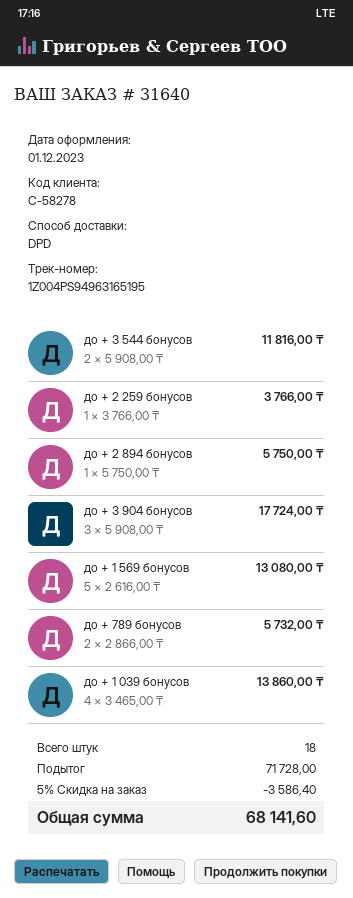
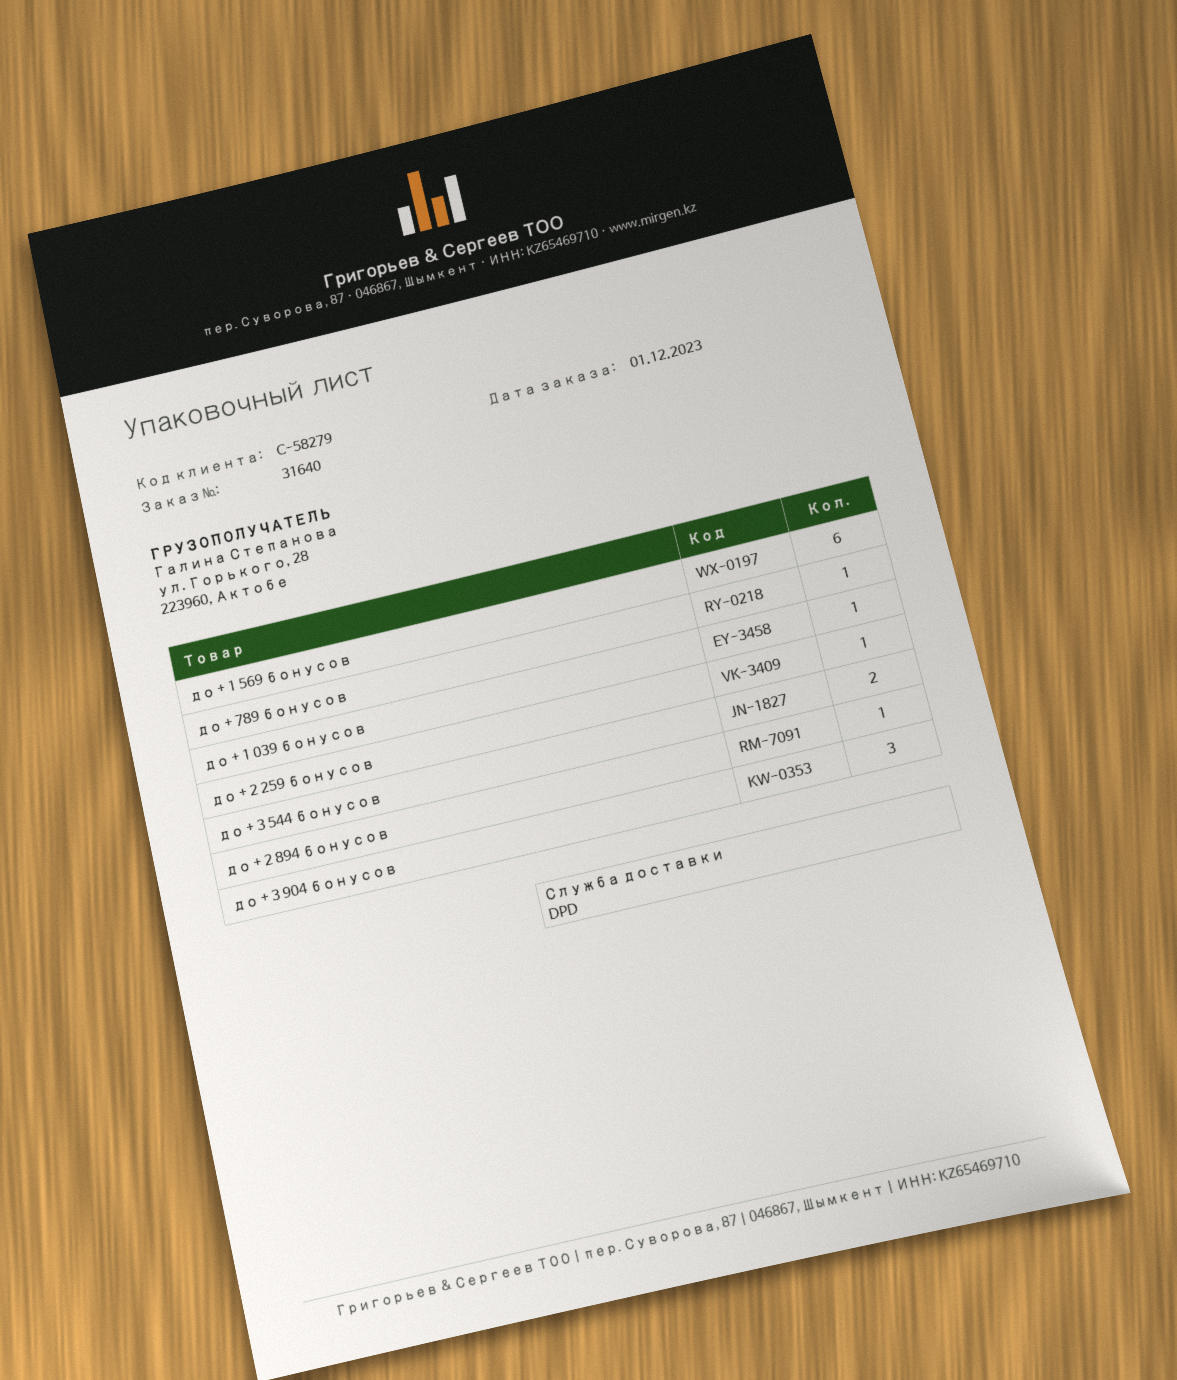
customer number: C-58278 -> C-58279
до + 1 569 бонусов: 5 -> 6
до + 789 бонусов: 2 -> 1
до + 1 039 бонусов: 4 -> 1

